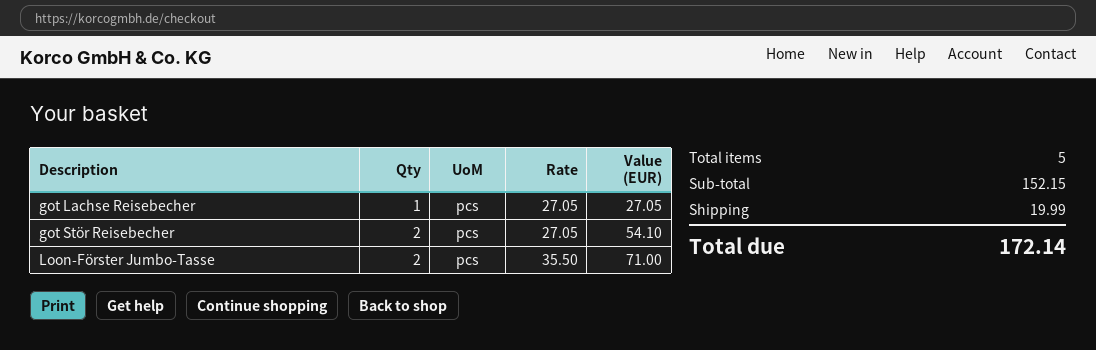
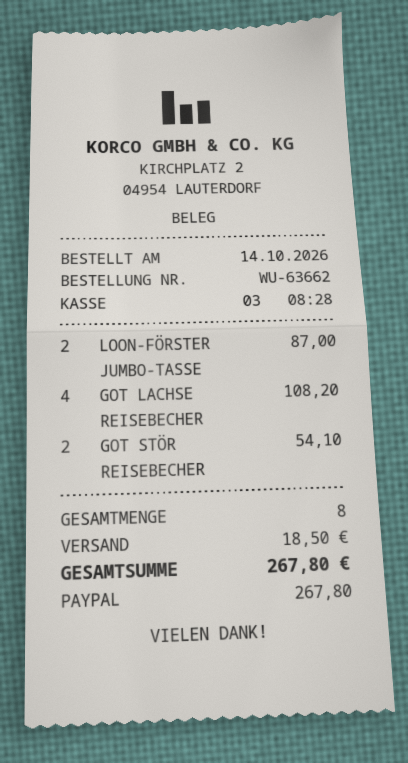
got Lachse Reisebecher: 1 for 27.05 -> 4 for 108.20
Loon-Förster Jumbo-Tasse: 2 for 71.00 -> 2 for 87.00
total quantity: 5 -> 8
shipping: 19.99 -> 18.50
total: 172.14 -> 267.80

